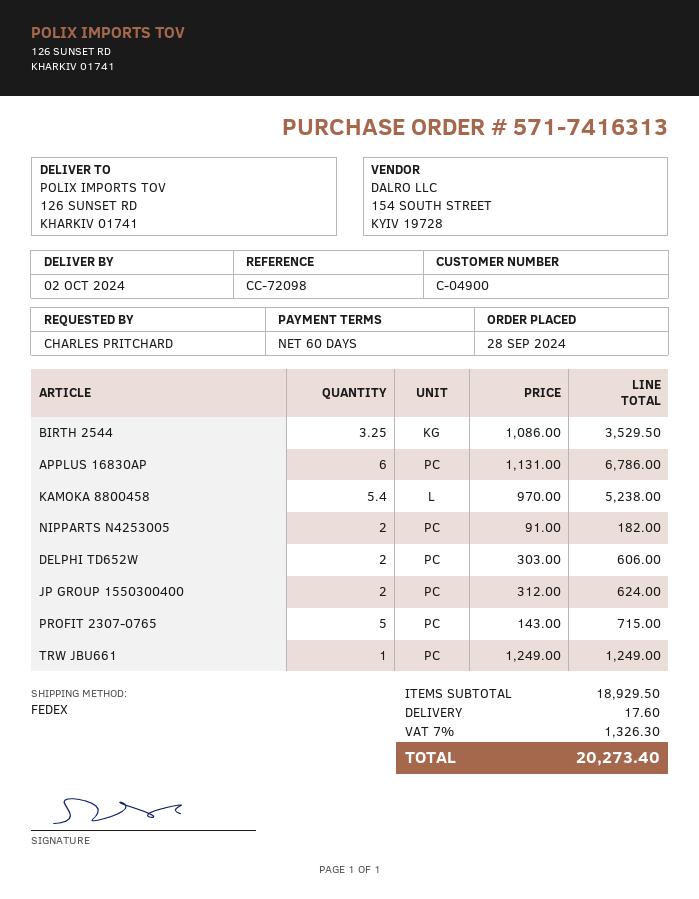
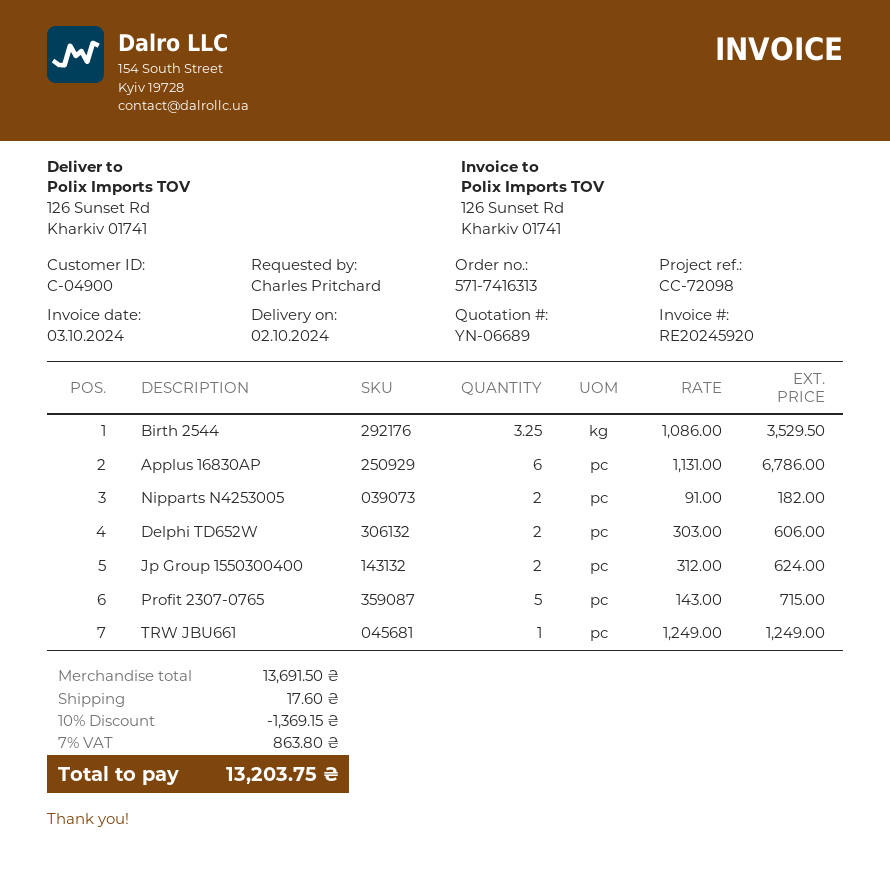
KAMOKA 8800458: 5.4 x 970.00 = 5238.00 -> none
subtotal: 18929.50 -> 13691.50
discount: none -> 10% = 1369.15
tax: 7% = 1326.30 -> 7% = 863.80
total: 20273.40 -> 13203.75

